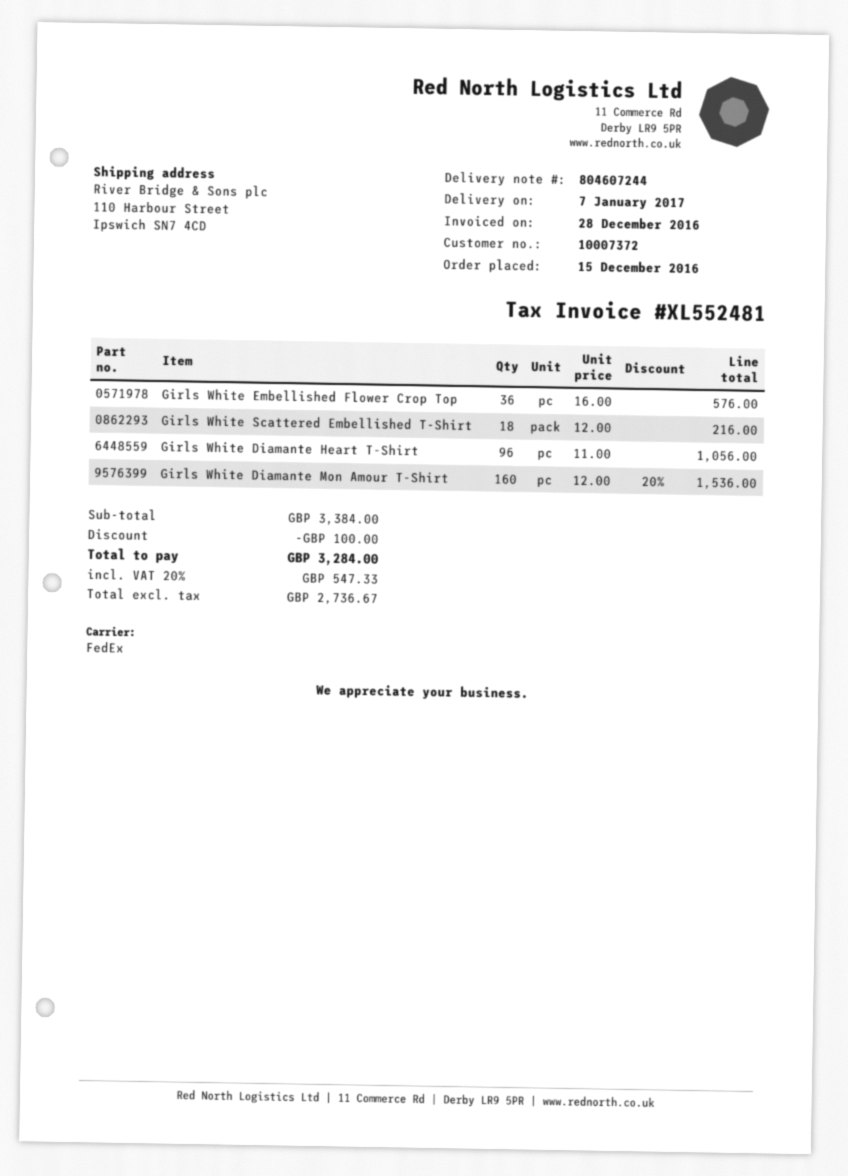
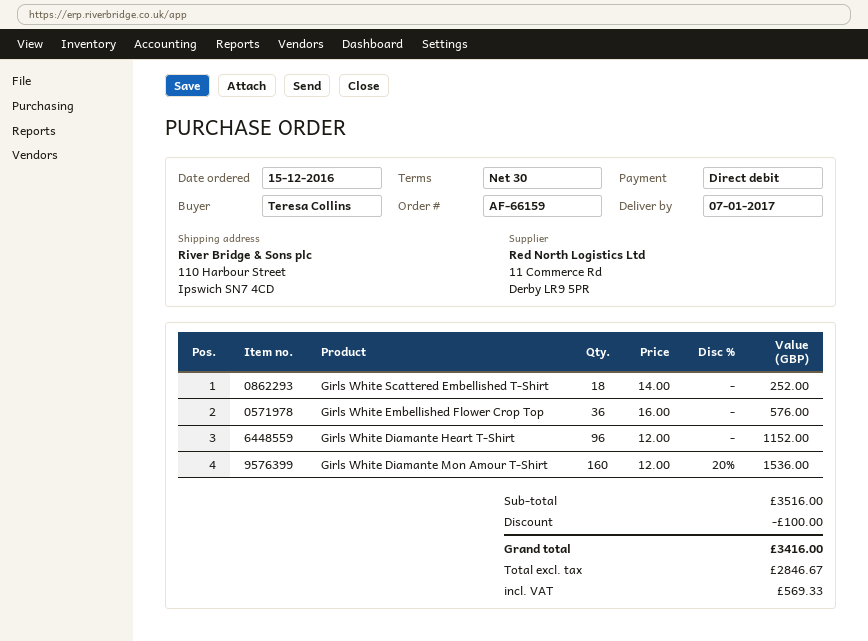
Girls White Scattered Embellished T-Shirt: 18 x 12.00 = 216.00 -> 18 x 14.00 = 252.00
Girls White Diamante Heart T-Shirt: 96 x 11.00 = 1056.00 -> 96 x 12.00 = 1152.00
subtotal: 3384.00 -> 3516.00
net: 2736.67 -> 2846.67
tax: 547.33 -> 569.33
total: 3284.00 -> 3416.00

